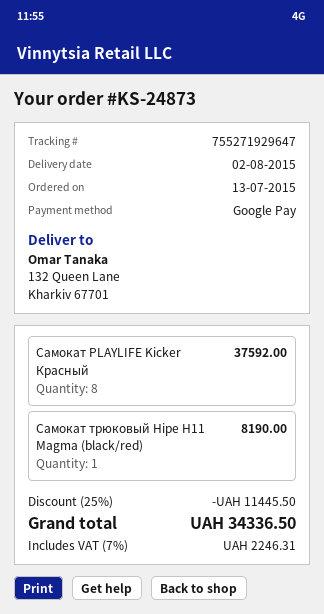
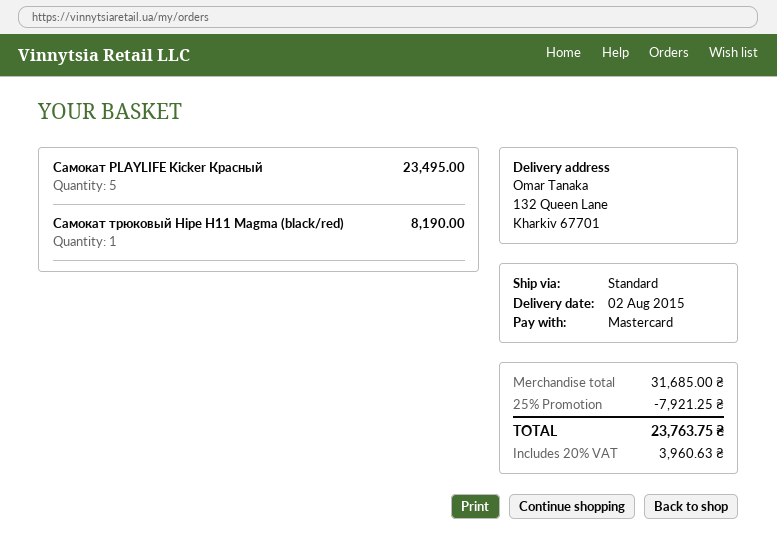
payment method: Google Pay -> Mastercard
Самокат PLAYLIFE Kicker Красный: 8 for 37592.00 -> 5 for 23495.00
discount: 25% = 11445.50 -> 25% = 7921.25
tax: 7% = 2246.31 -> 20% = 3960.63
total: 34336.50 -> 23763.75

